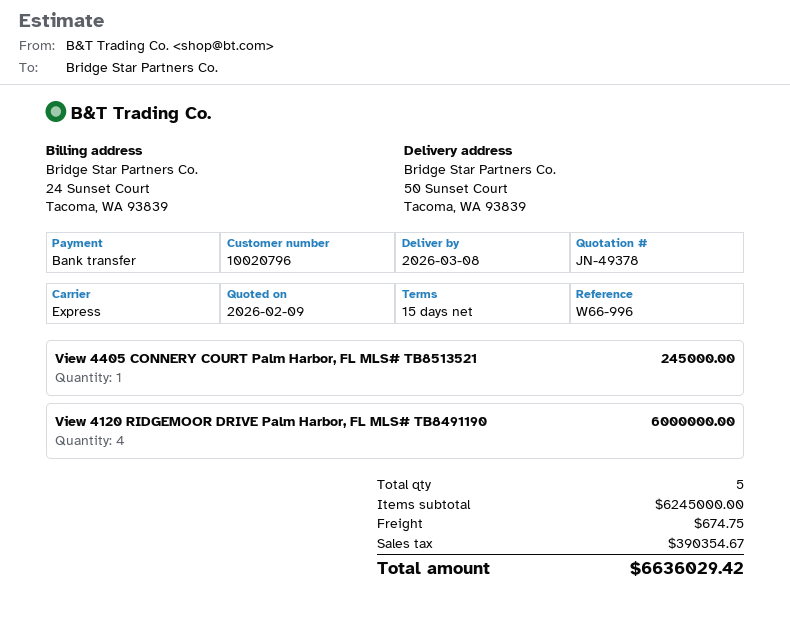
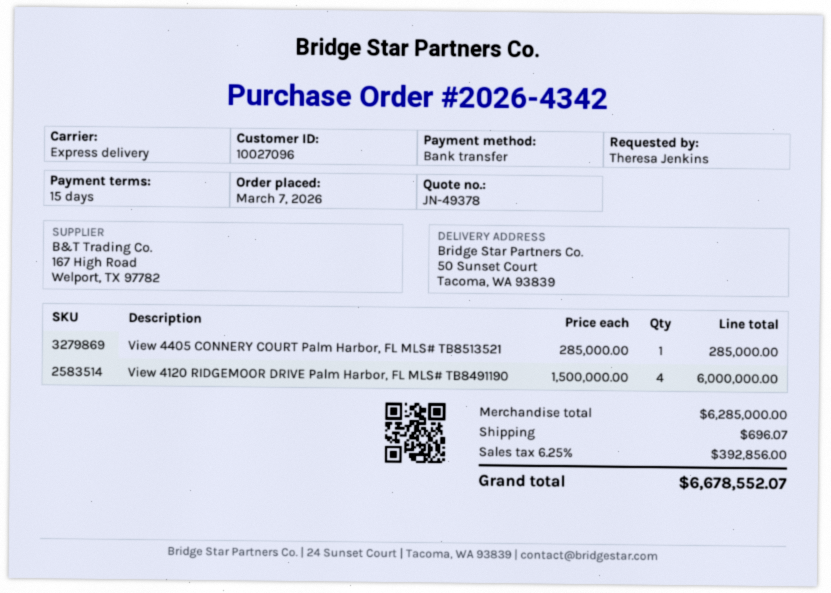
customer number: 10020796 -> 10027096
View 4405 CONNERY COURT Palm Harbor, FL MLS# TB8513521: 1 for 245000.00 -> 1 for 285000.00
subtotal: 6245000.00 -> 6285000.00
shipping: 674.75 -> 696.07
tax: 390354.67 -> 392856.00
total: 6636029.42 -> 6678552.07

